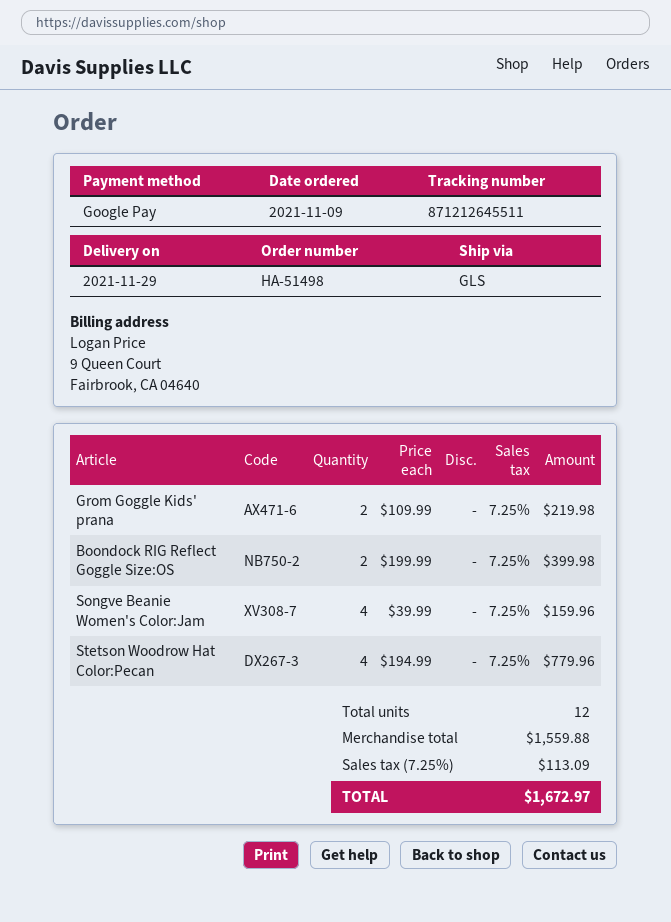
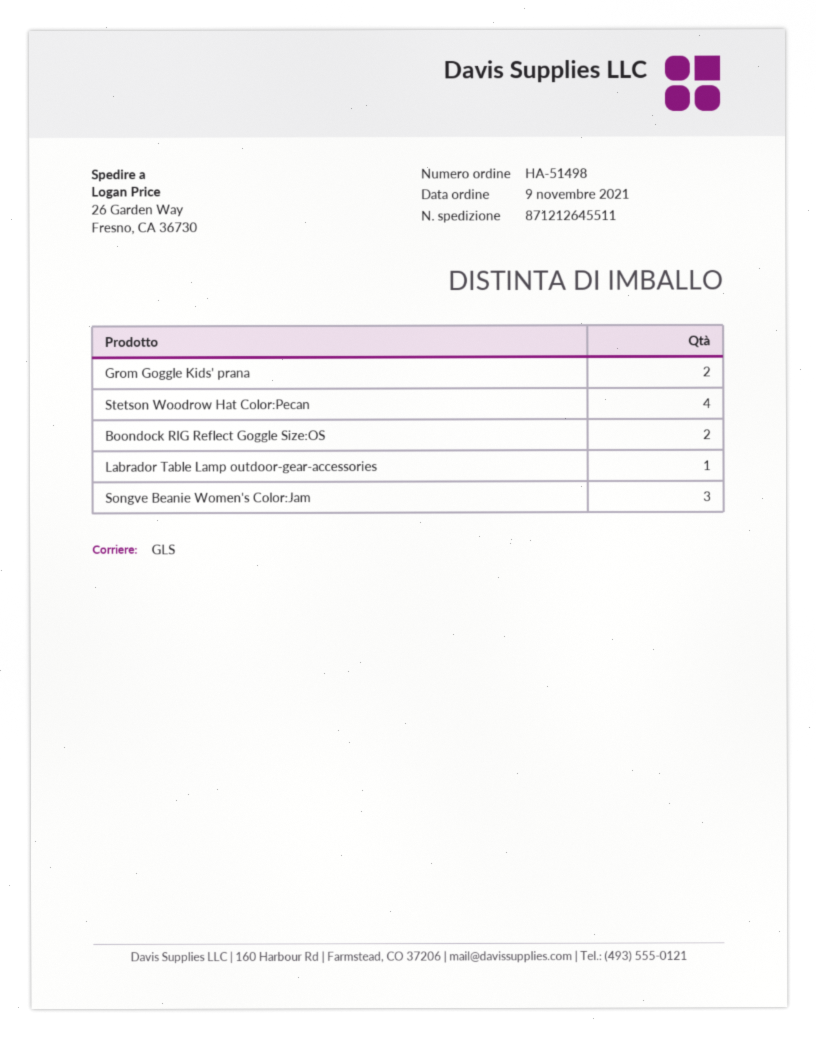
Songve Beanie Women's Color:Jam: 4 -> 3
Labrador Table Lamp outdoor-gear-accessories: none -> 1

